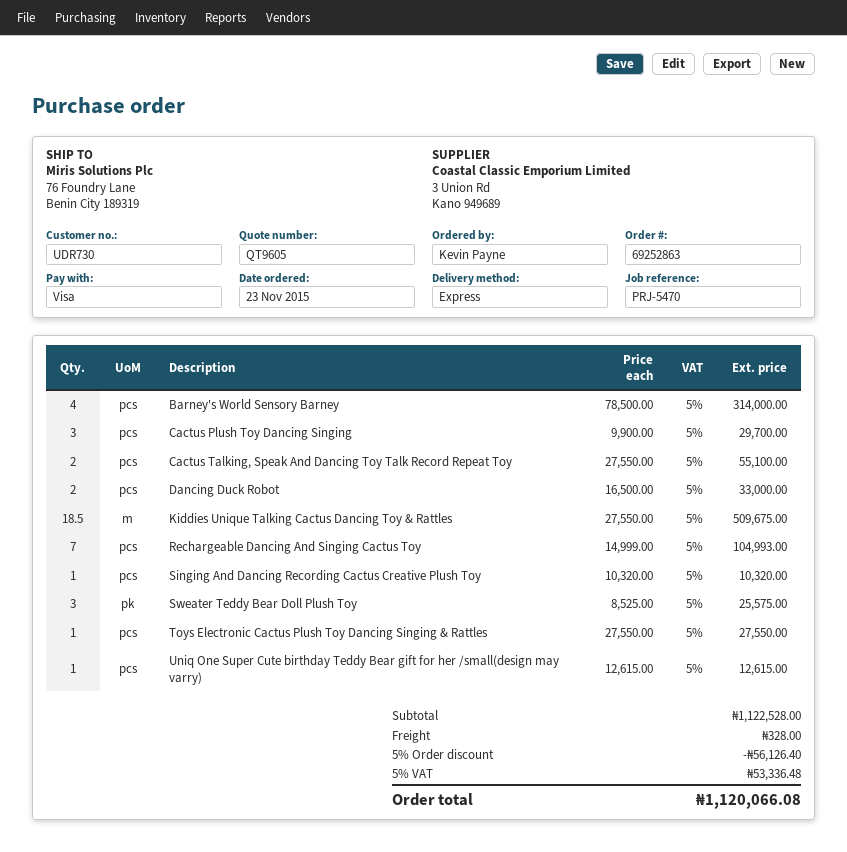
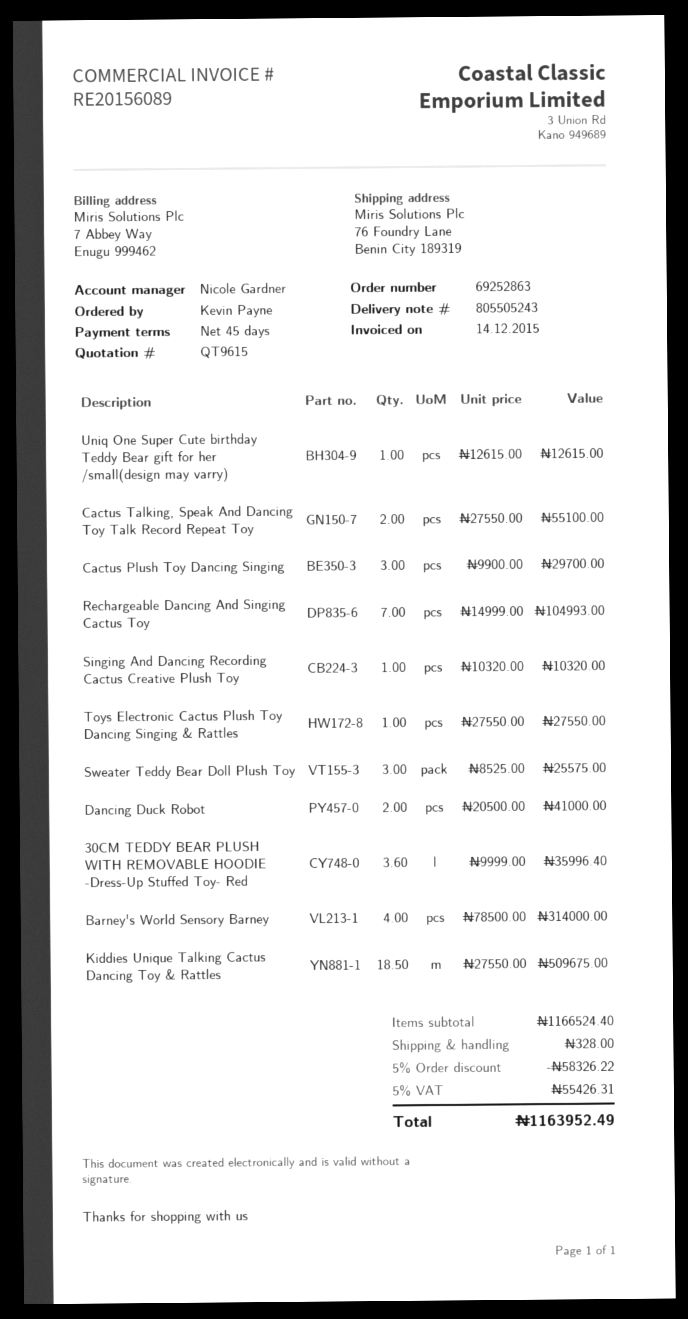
quote number: QT9605 -> QT9615
Dancing Duck Robot: 2 x 16500.00 = 33000.00 -> 2 x 20500.00 = 41000.00
30CM TEDDY BEAR PLUSH WITH REMOVABLE HOODIE -Dress-Up Stuffed Toy- Red: none -> 3.6 x 9999.00 = 35996.40
subtotal: 1122528.00 -> 1166524.40
discount: 5% = 56126.40 -> 5% = 58326.22
tax: 5% = 53336.48 -> 5% = 55426.31
total: 1120066.08 -> 1163952.49

